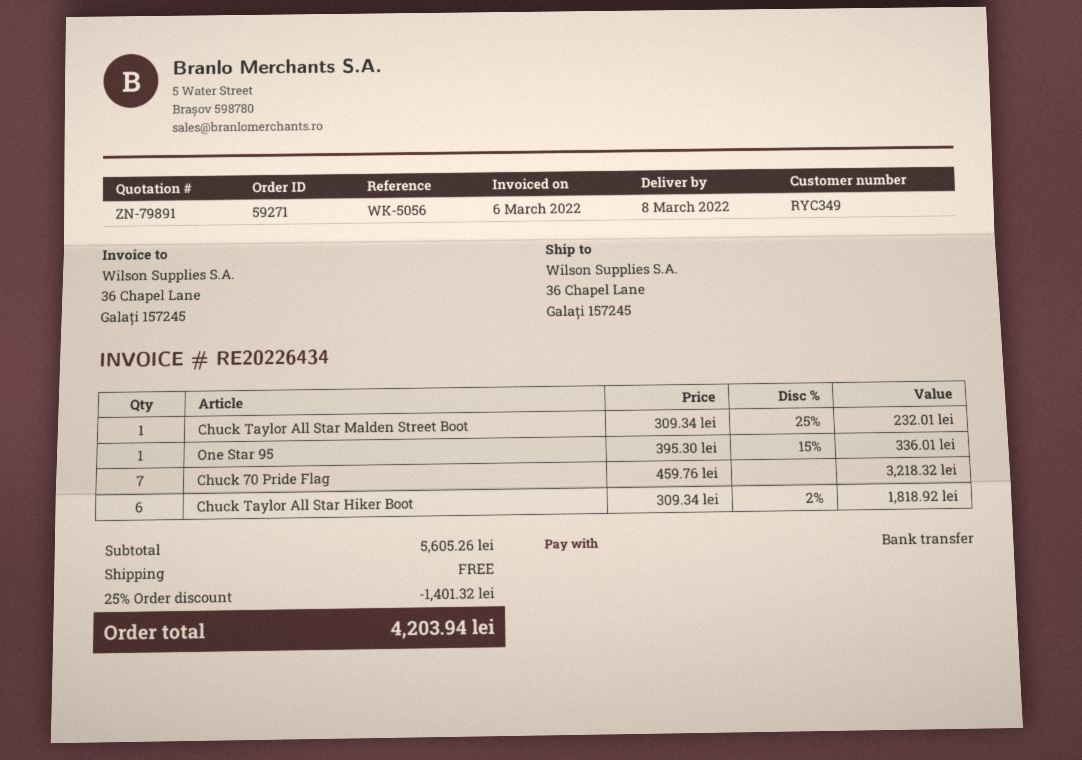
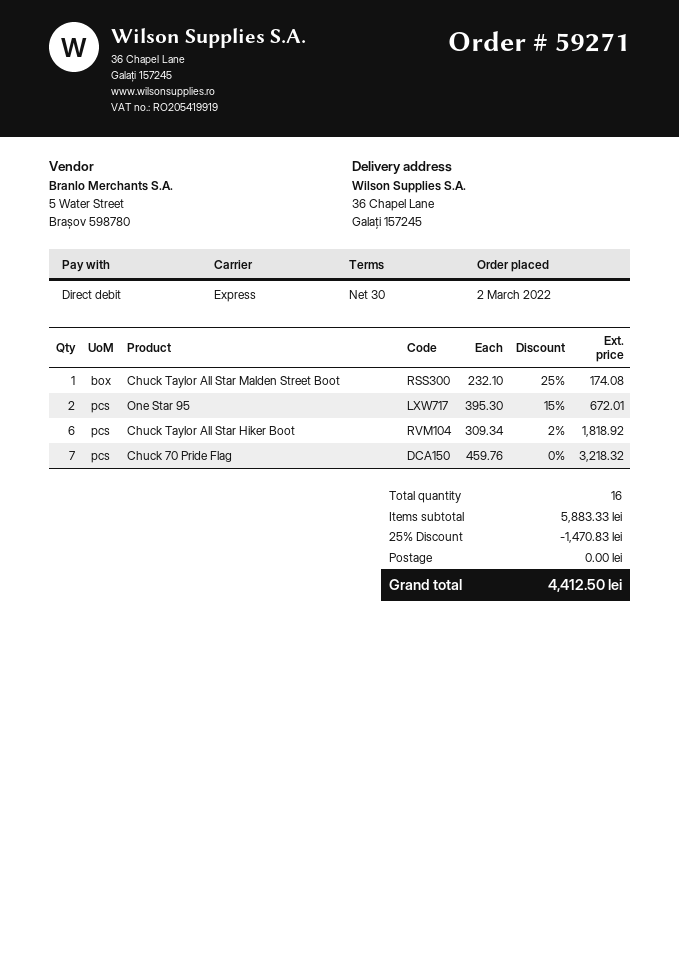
payment method: bank transfer -> direct debit
Chuck Taylor All Star Malden Street Boot: 1 x 309.34 - 25% = 232.01 -> 1 x 232.10 - 25% = 174.08
One Star 95: 1 x 395.30 - 15% = 336.01 -> 2 x 395.30 - 15% = 672.01
subtotal: 5605.26 -> 5883.33
discount: 25% = 1401.32 -> 25% = 1470.83
total: 4203.94 -> 4412.50

